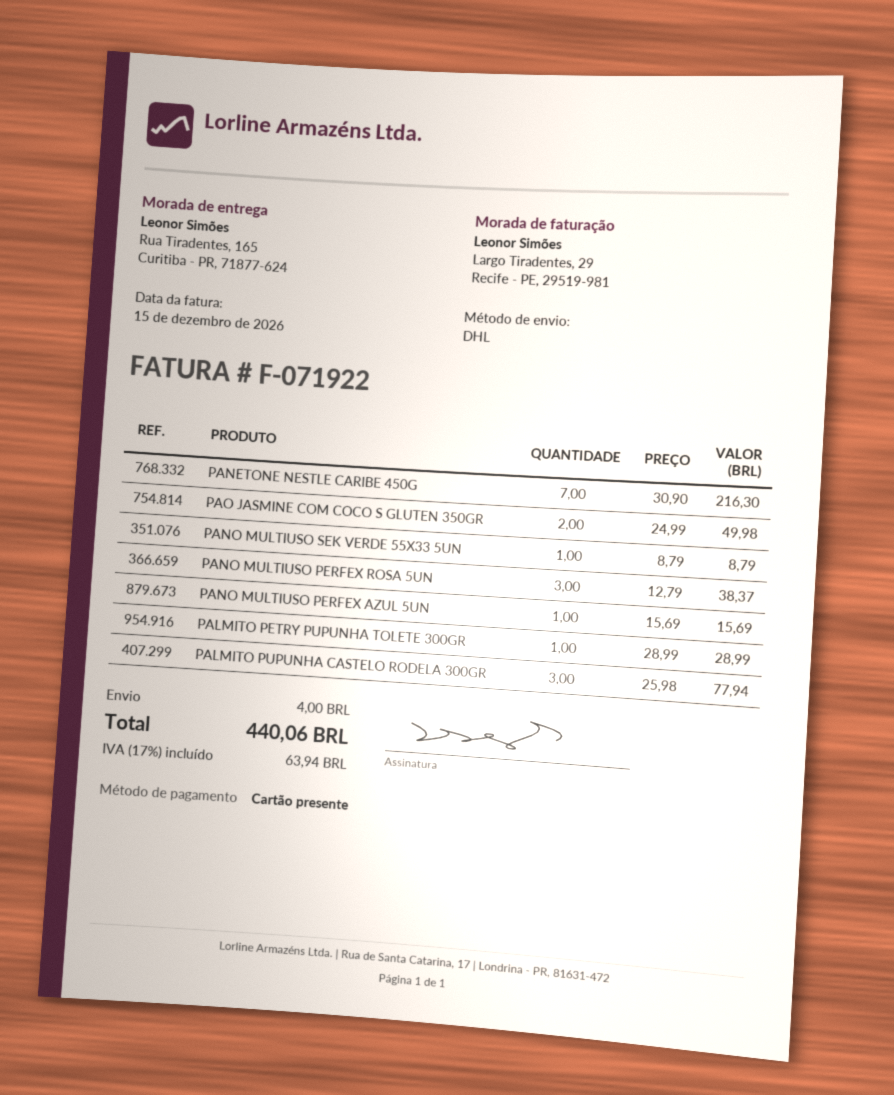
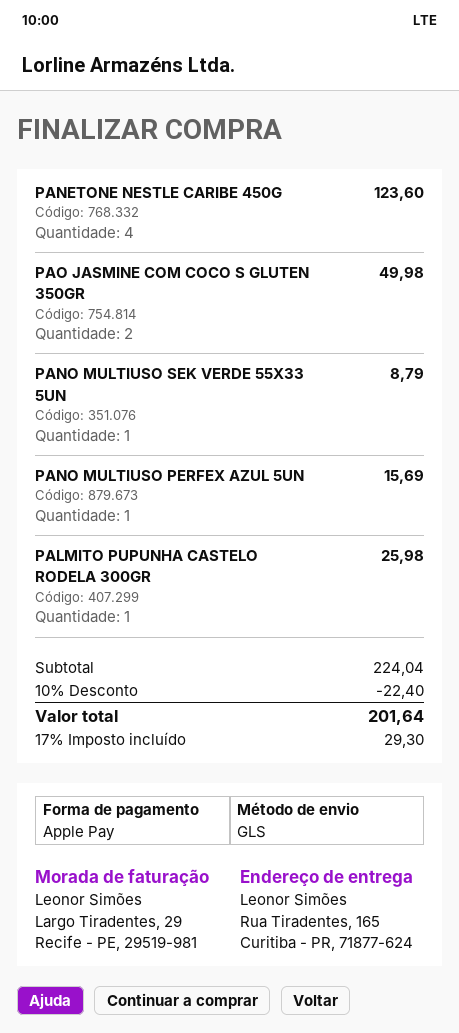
payment method: gift card -> Apple Pay
shipping method: DHL -> GLS
PANETONE NESTLE CARIBE 450G: 7 for 216.30 -> 4 for 123.60
PANO MULTIUSO PERFEX ROSA 5UN: 3 for 38.37 -> none
PALMITO PETRY PUPUNHA TOLETE 300GR: 1 for 28.99 -> none
PALMITO PUPUNHA CASTELO RODELA 300GR: 3 for 77.94 -> 1 for 25.98
discount: none -> 10% = 22.40
shipping: 4.00 -> none
tax: 17% = 63.94 -> 17% = 29.30
total: 440.06 -> 201.64

